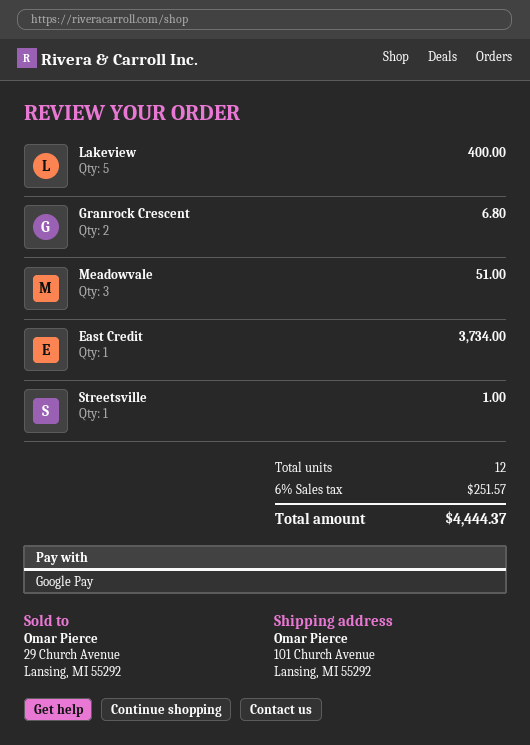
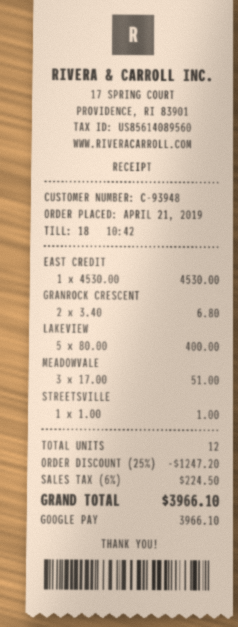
East Credit: 1 for 3734.00 -> 1 for 4530.00
discount: none -> 25% = 1247.20
tax: 6% = 251.57 -> 6% = 224.50
total: 4444.37 -> 3966.10

